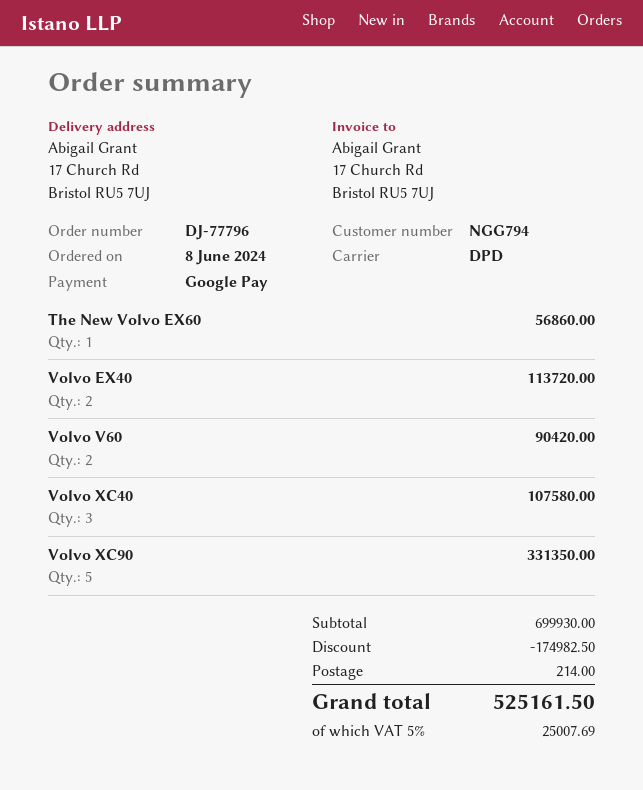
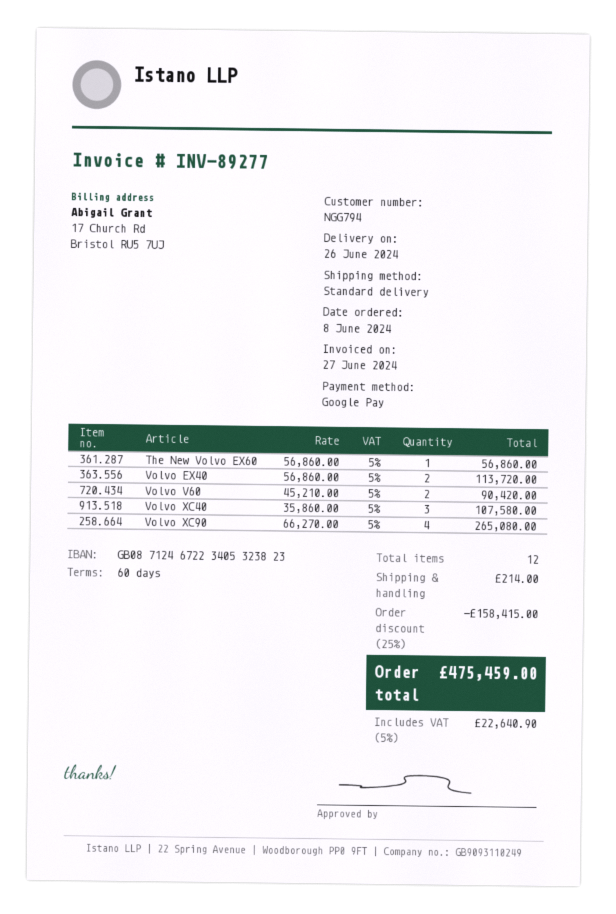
shipping method: DPD -> standard
Volvo XC90: 5 for 331350.00 -> 4 for 265080.00
discount: 174982.50 -> 158415.00
tax: 5% = 25007.69 -> 5% = 22640.90
total: 525161.50 -> 475459.00

